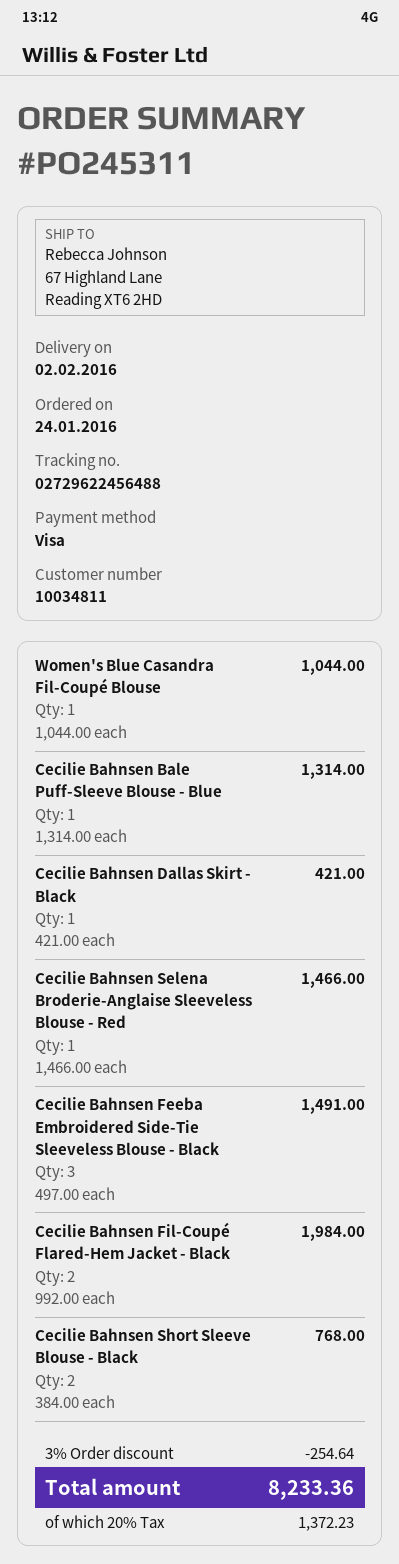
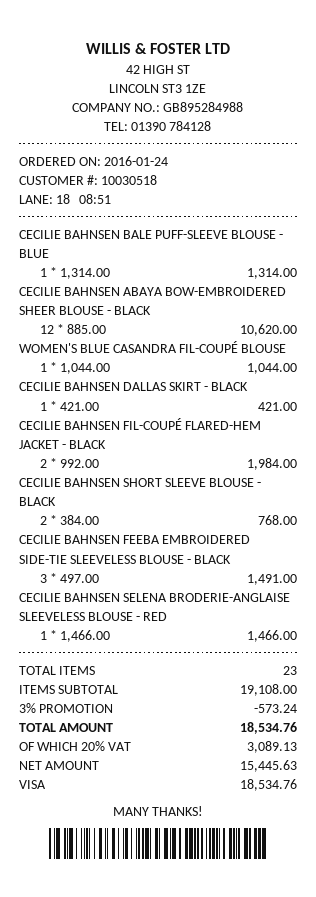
customer number: 10034811 -> 10030518
CECILIE BAHNSEN ABAYA BOW-EMBROIDERED SHEER BLOUSE - BLACK: none -> 12 x 885.00 = 10620.00
discount: 3% = 254.64 -> 3% = 573.24
tax: 20% = 1372.23 -> 20% = 3089.13
total: 8233.36 -> 18534.76

